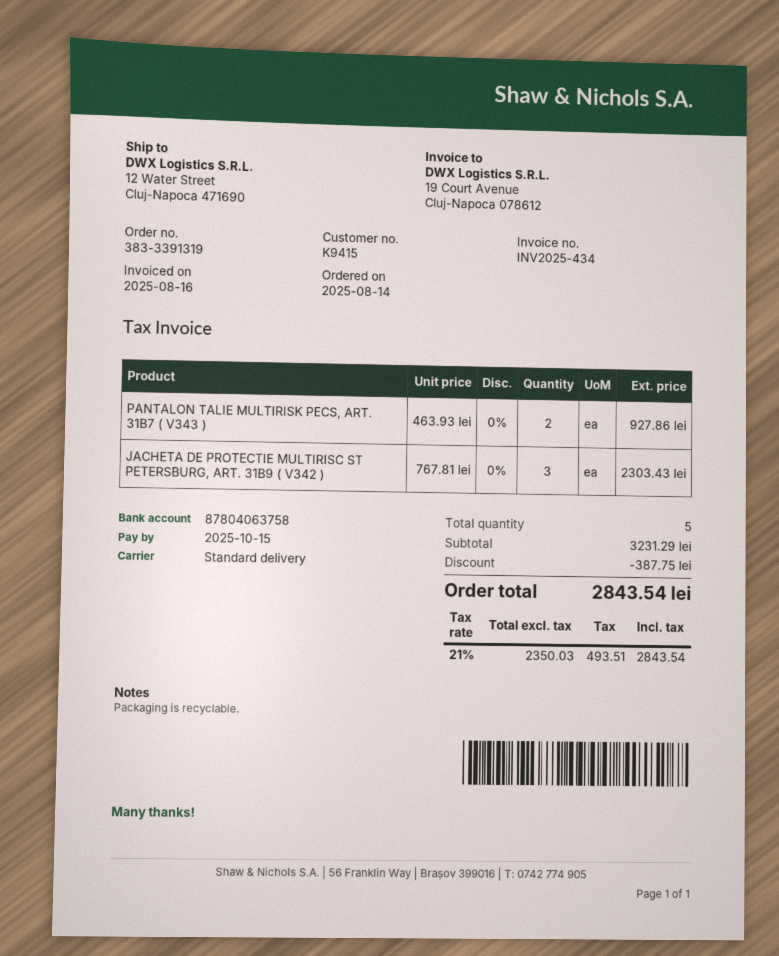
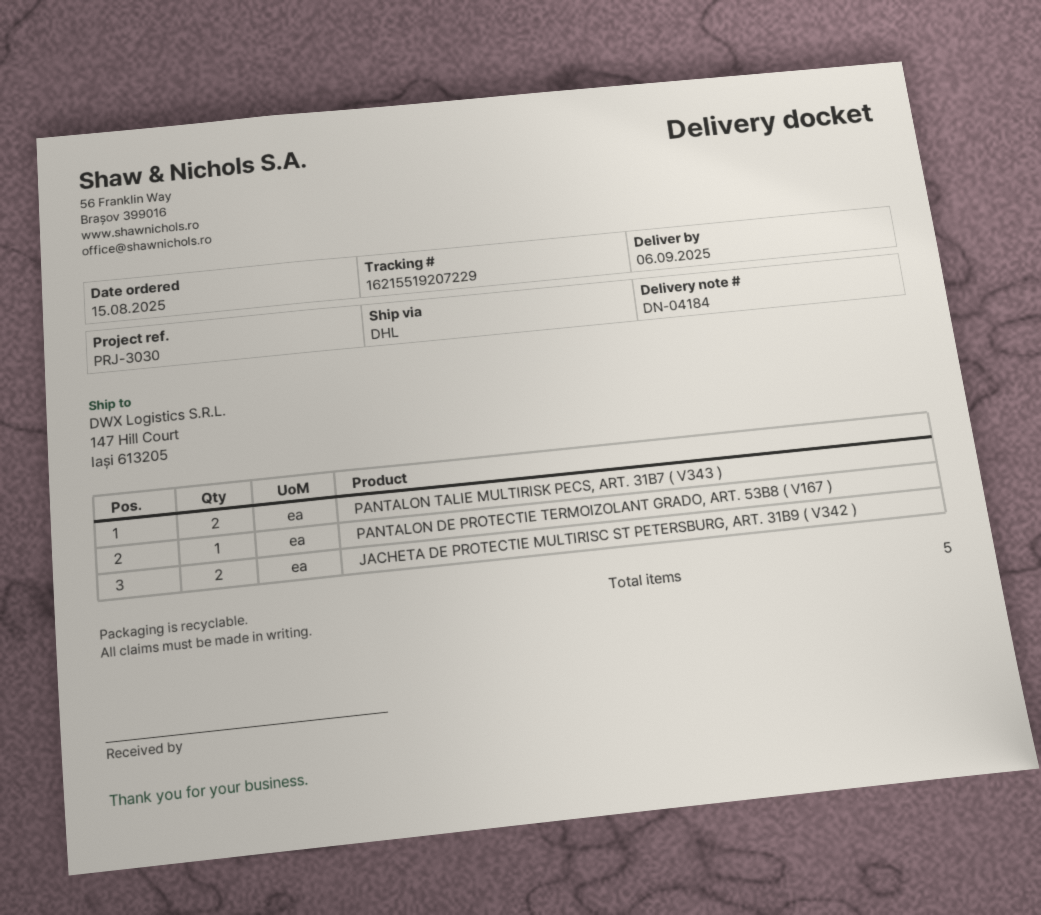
order date: 2025-08-14 -> 2025-08-15
shipping method: standard -> DHL
ship to: 12 Water Street, Cluj-Napoca 471690 -> 147 Hill Court, Iași 613205
JACHETA DE PROTECTIE MULTIRISC ST PETERSBURG, ART. 31B9 ( V342 ): 3 -> 2
PANTALON DE PROTECTIE TERMOIZOLANT GRADO, ART. 53B8 ( V167 ): none -> 1

